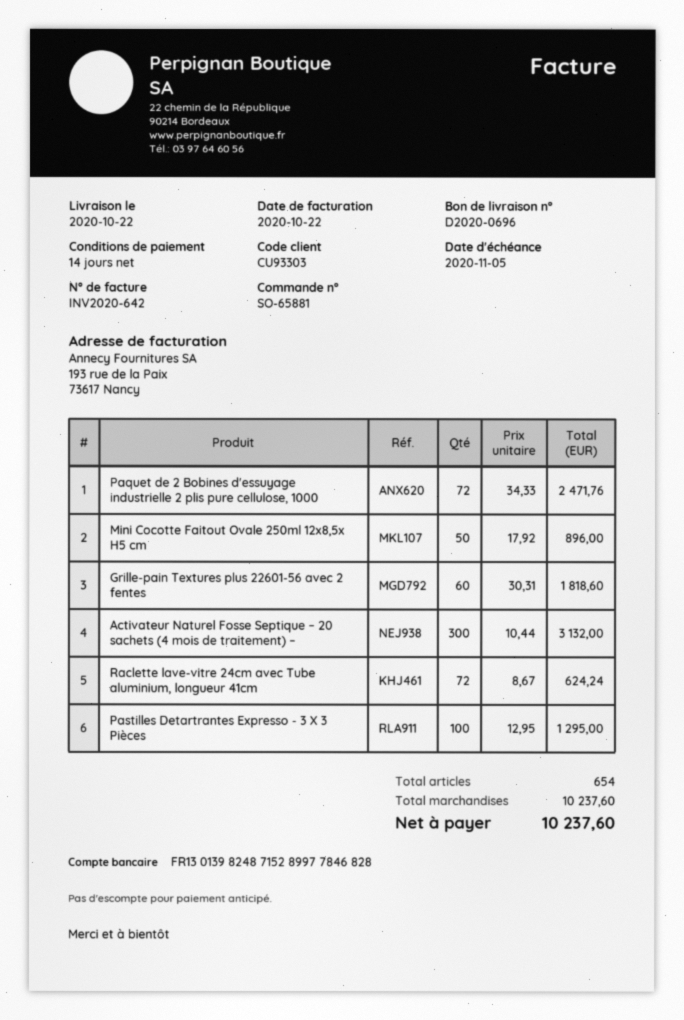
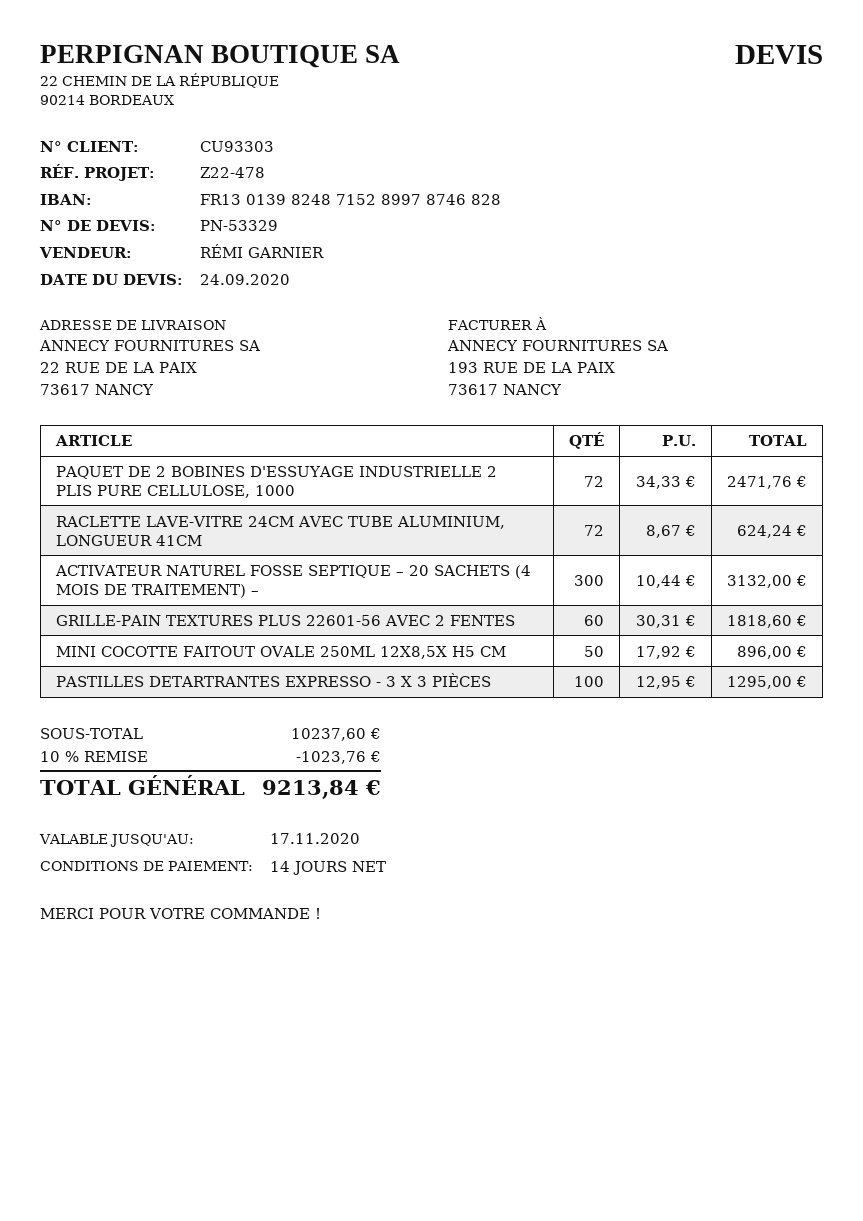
bank account: FR1301398248715289977846828 -> FR1301398248715289978746828
discount: none -> 10% = 1023.76
total: 10237.60 -> 9213.84

